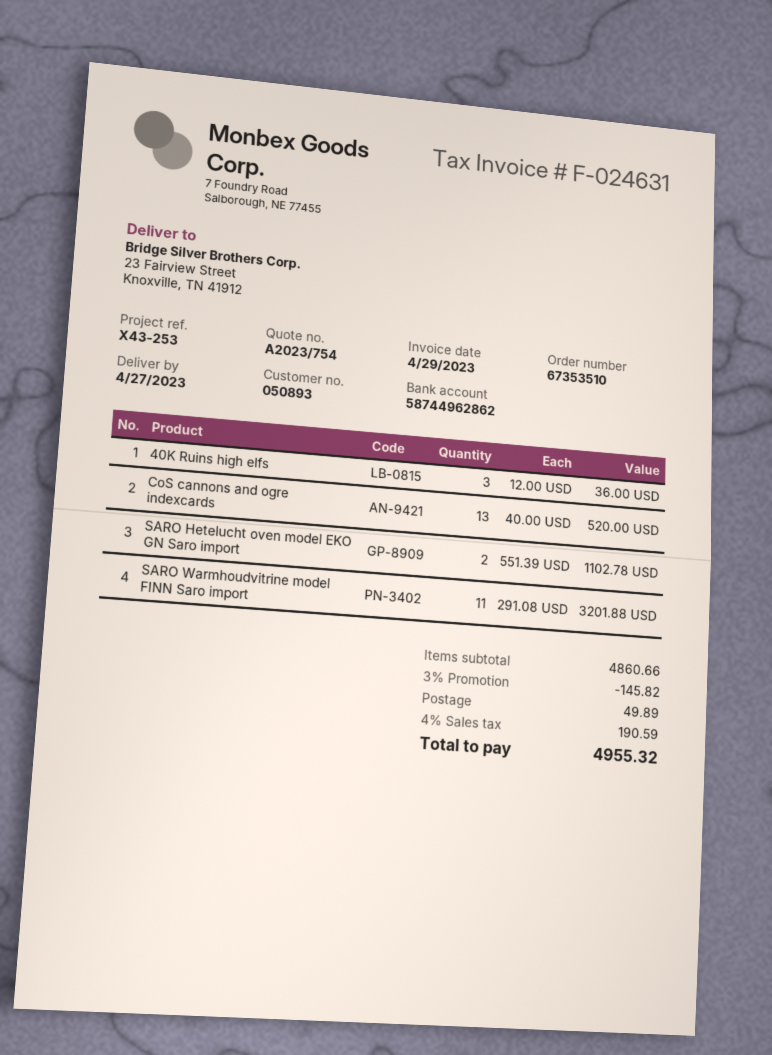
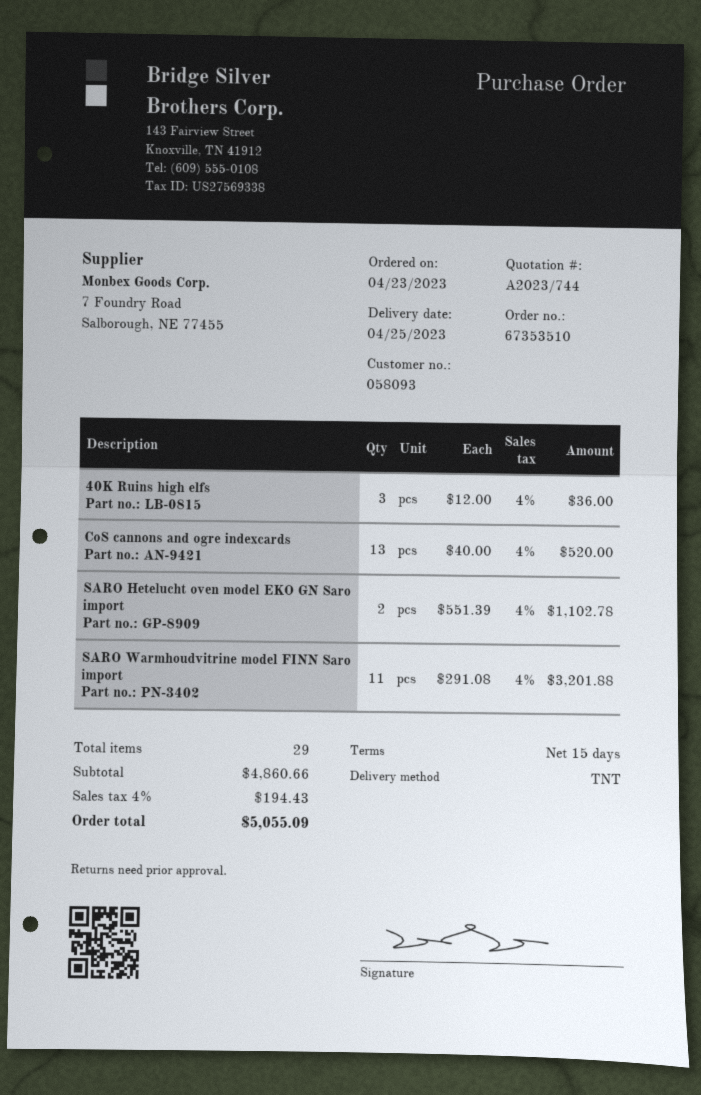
quote number: A2023/754 -> A2023/744
delivery date: 2023-04-27 -> 2023-04-25
customer number: 050893 -> 058093
discount: 3% = 145.82 -> none
shipping: 49.89 -> none
tax: 4% = 190.59 -> 4% = 194.43
total: 4955.32 -> 5055.09

